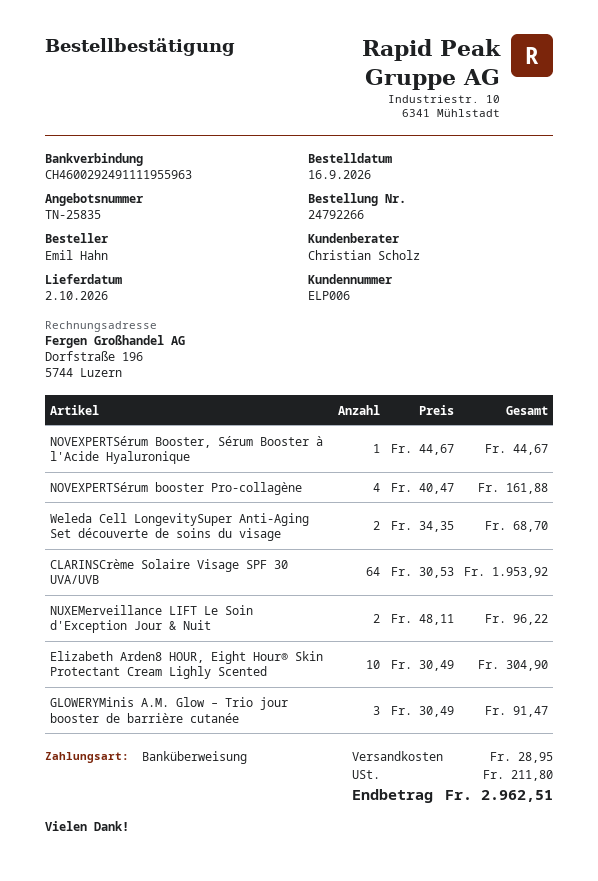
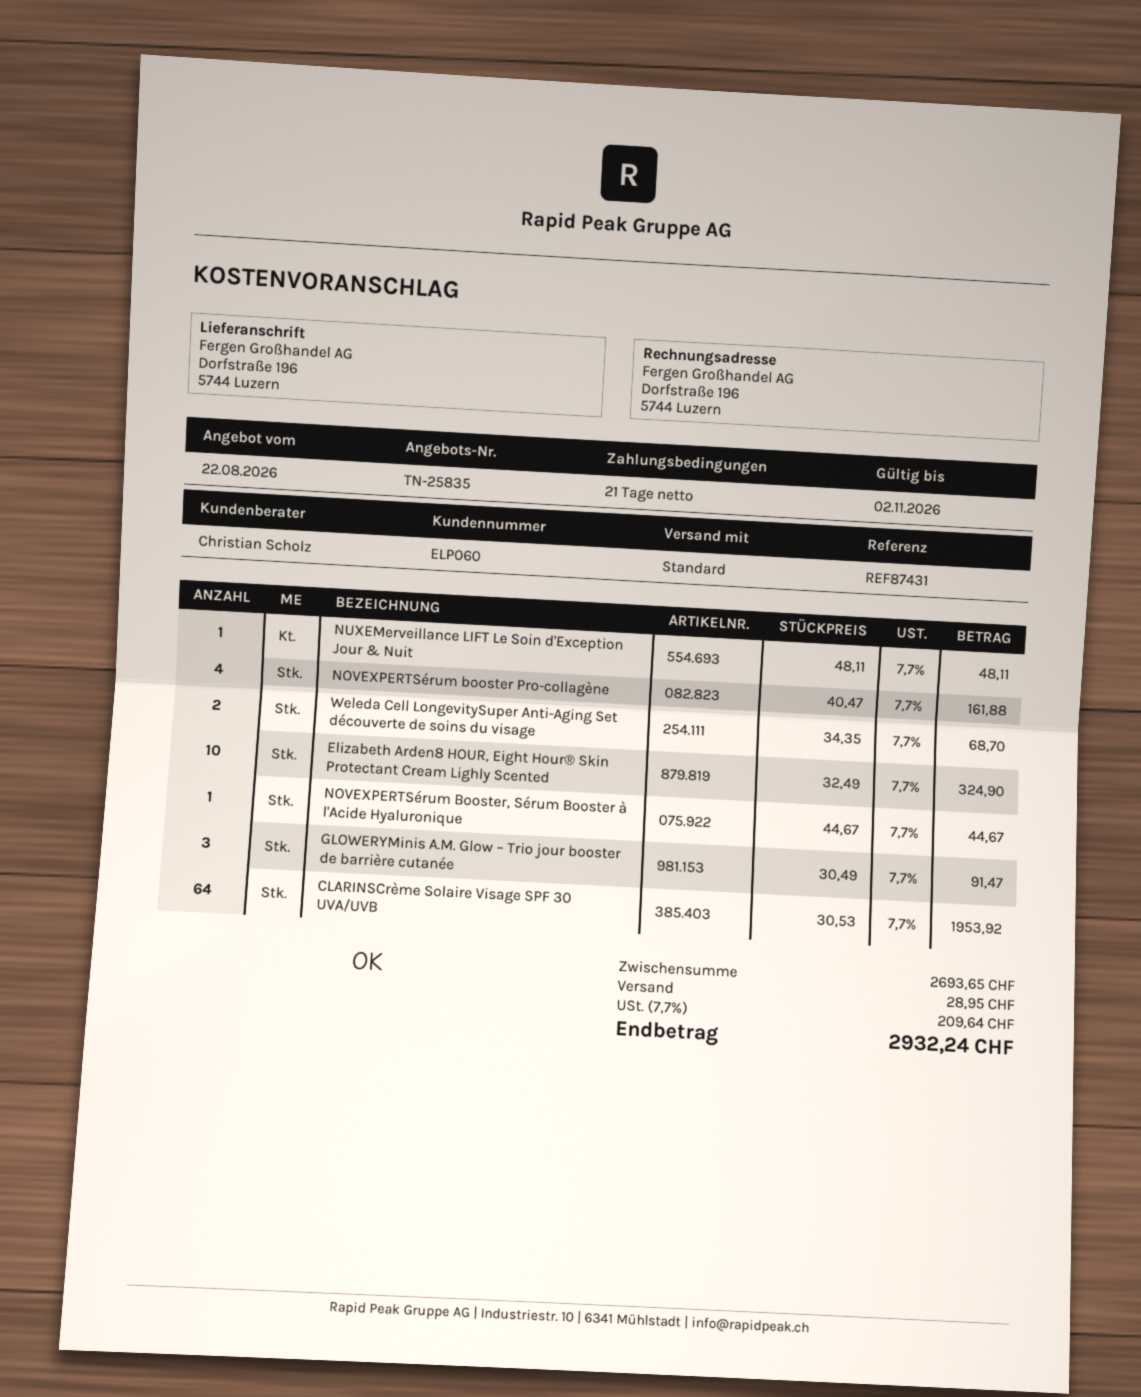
customer number: ELP006 -> ELP060
NUXEMerveillance LIFT Le Soin d'Exception Jour & Nuit: 2 x 48.11 = 96.22 -> 1 x 48.11 = 48.11
Elizabeth Arden8 HOUR, Eight Hour® Skin Protectant Cream Lighly Scented: 10 x 30.49 = 304.90 -> 10 x 32.49 = 324.90
tax: 211.80 -> 209.64
total: 2962.51 -> 2932.24

